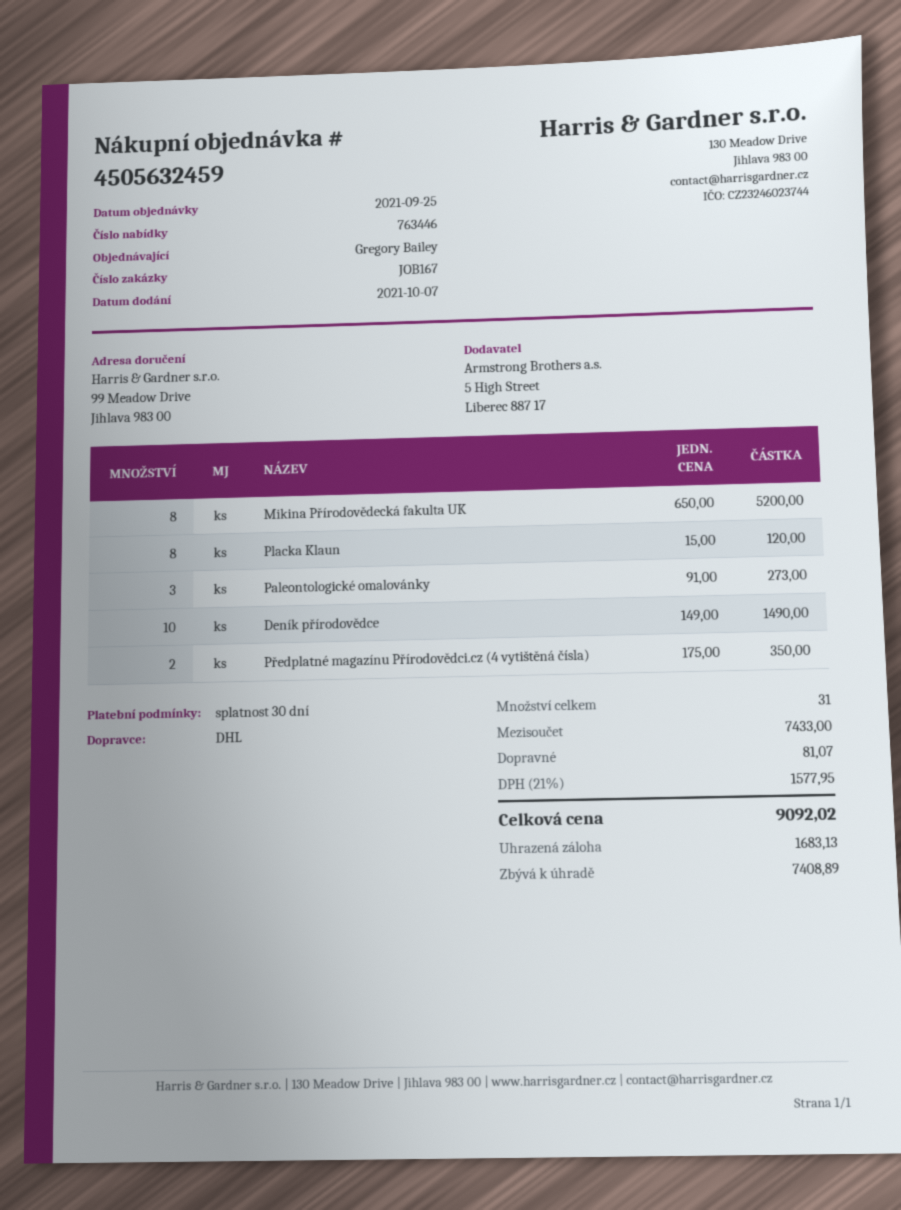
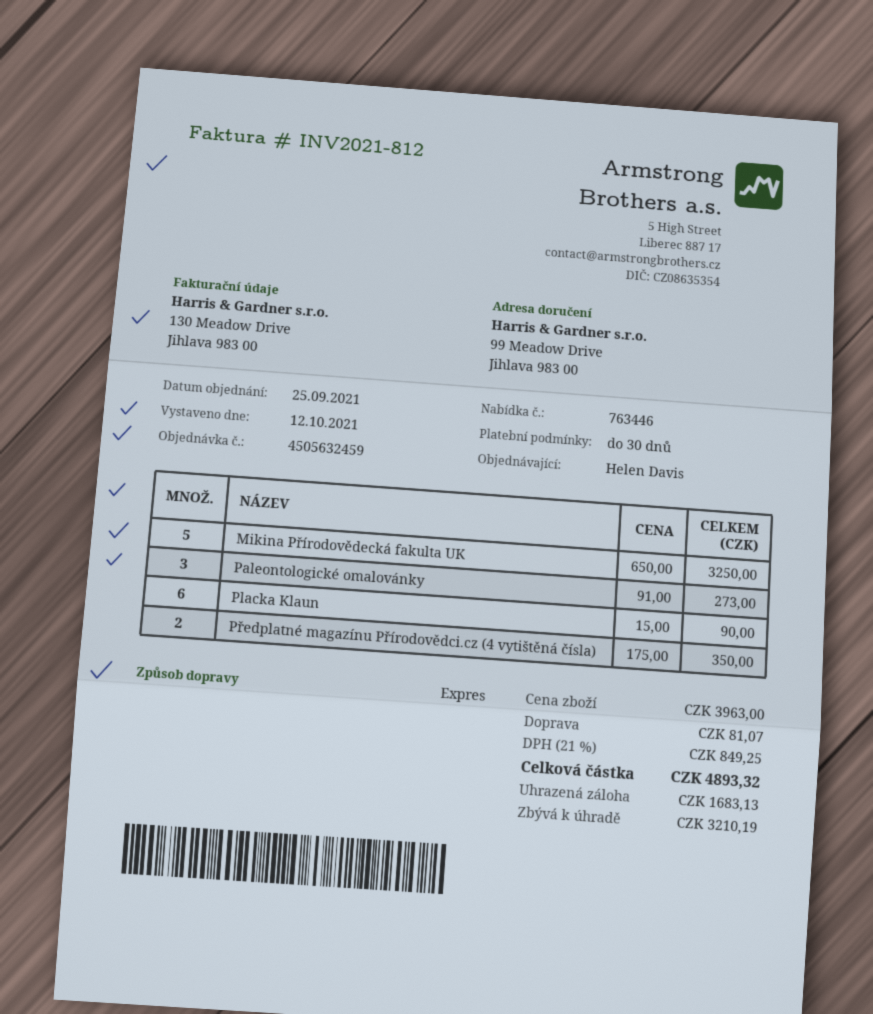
ordered by: Gregory Bailey -> Helen Davis
shipping method: DHL -> express
Mikina Přírodovědecká fakulta UK: 8 x 650.00 = 5200.00 -> 5 x 650.00 = 3250.00
Placka Klaun: 8 x 15.00 = 120.00 -> 6 x 15.00 = 90.00
Deník přírodovědce: 10 x 149.00 = 1490.00 -> none
subtotal: 7433.00 -> 3963.00
tax: 21% = 1577.95 -> 21% = 849.25
total: 9092.02 -> 4893.32
balance: 7408.89 -> 3210.19

